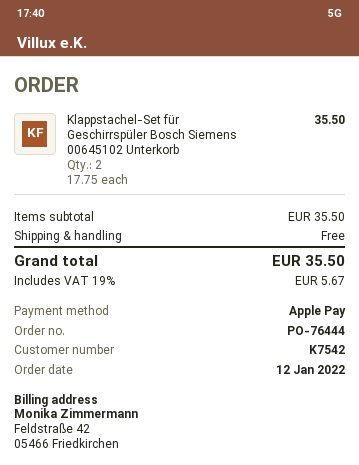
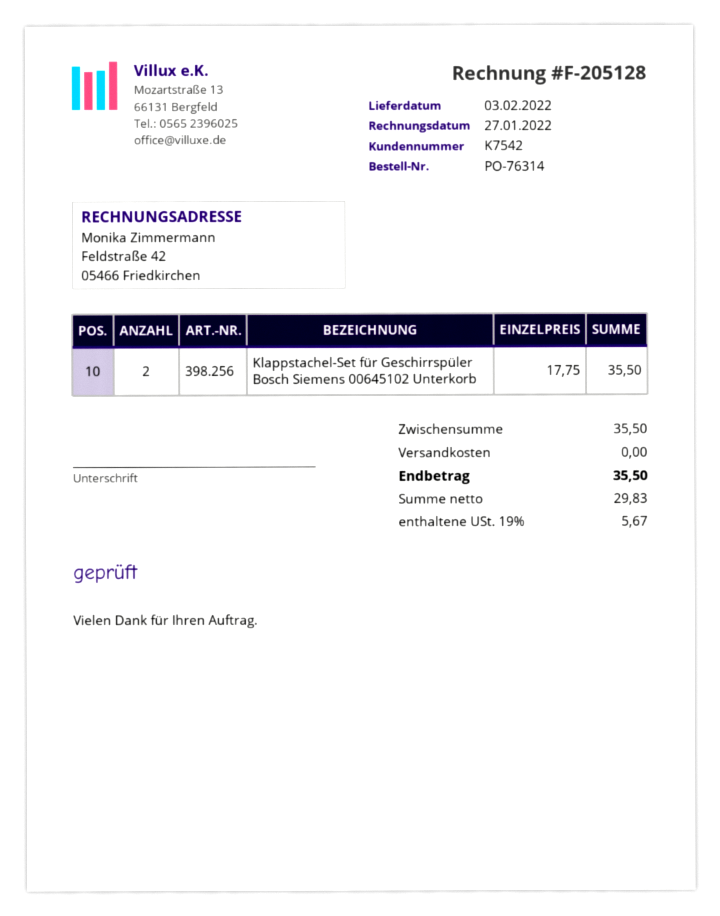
order number: PO-76444 -> PO-76314

